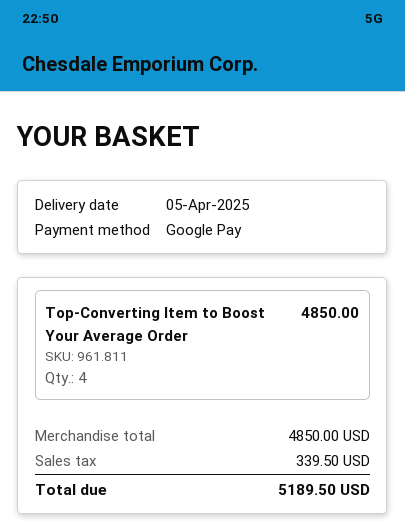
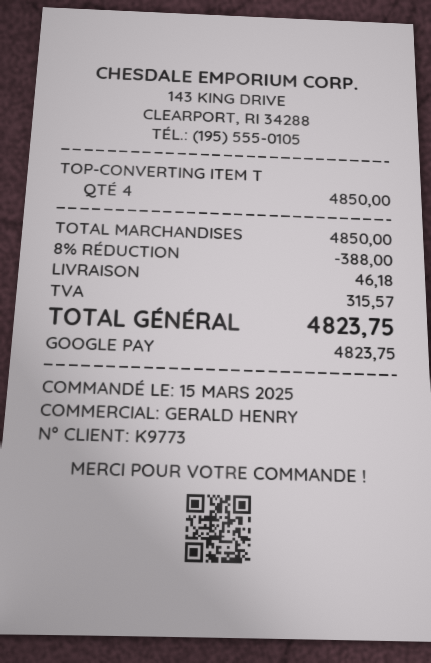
discount: none -> 8% = 388.00
shipping: none -> 46.18
tax: 339.50 -> 315.57
total: 5189.50 -> 4823.75

